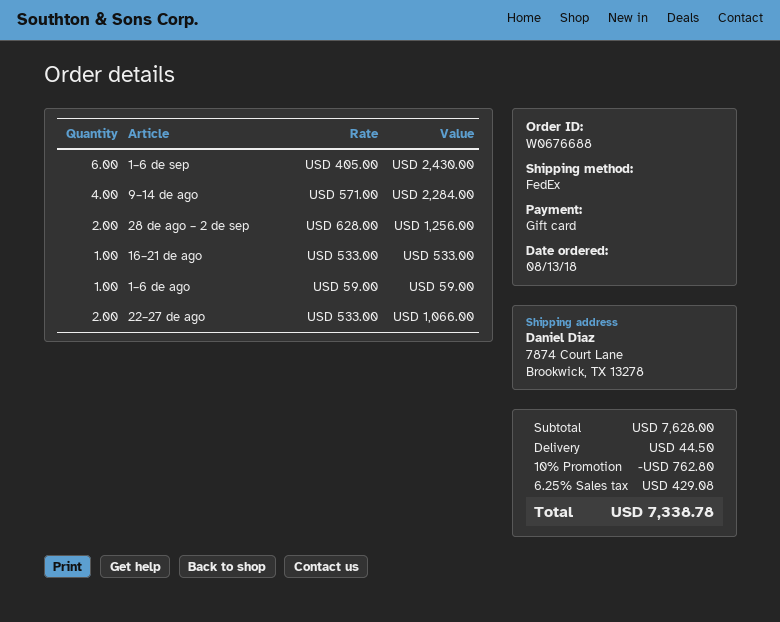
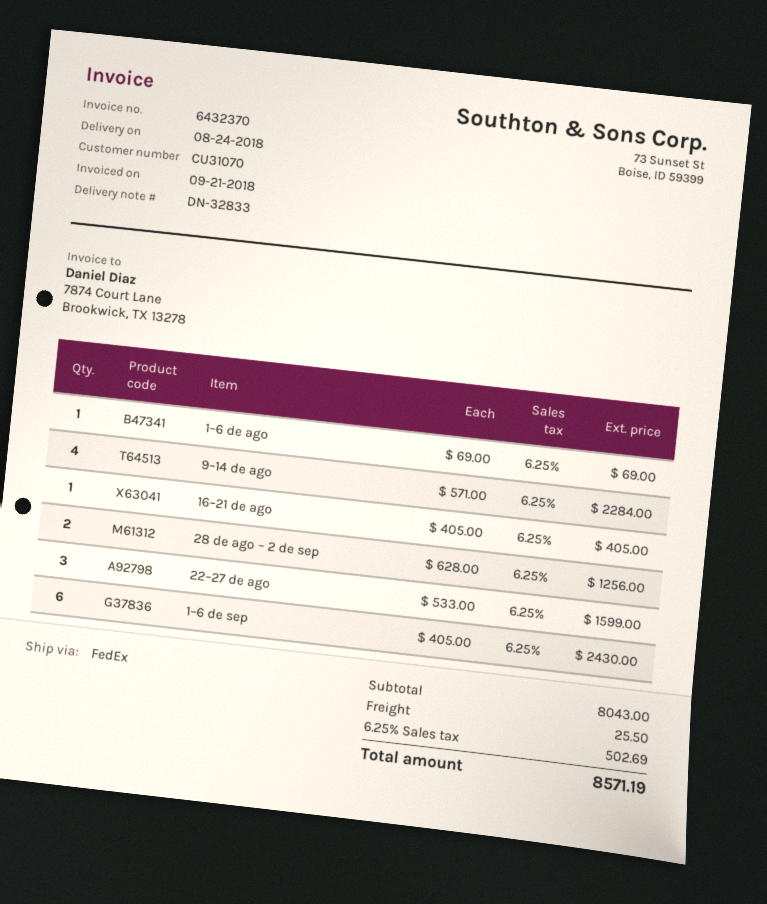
16–21 de ago: 1 x 533.00 = 533.00 -> 1 x 405.00 = 405.00
1–6 de ago: 1 x 59.00 = 59.00 -> 1 x 69.00 = 69.00
22–27 de ago: 2 x 533.00 = 1066.00 -> 3 x 533.00 = 1599.00
subtotal: 7628.00 -> 8043.00
discount: 10% = 762.80 -> none
shipping: 44.50 -> 25.50
tax: 6.25% = 429.08 -> 6.25% = 502.69
total: 7338.78 -> 8571.19

